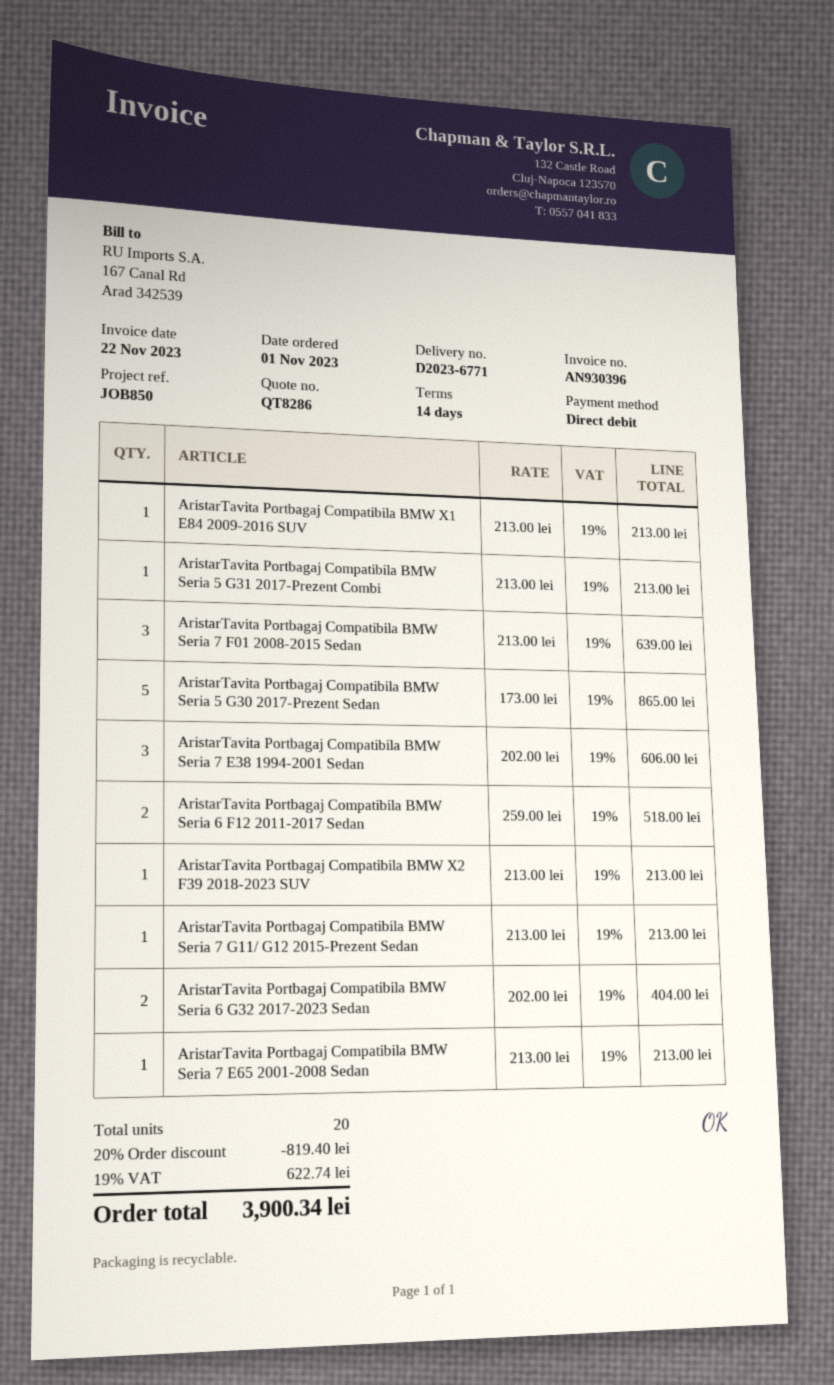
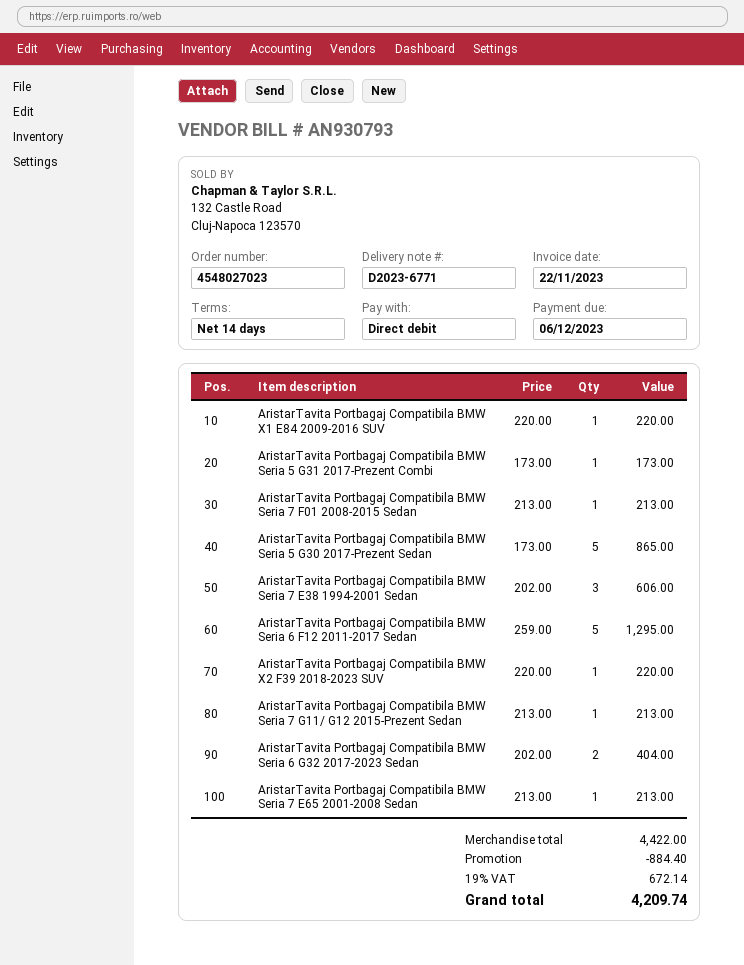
invoice number: AN930396 -> AN930793
AristarTavita Portbagaj Compatibila BMW X1 E84 2009-2016 SUV: 1 x 213.00 = 213.00 -> 1 x 220.00 = 220.00
AristarTavita Portbagaj Compatibila BMW Seria 5 G31 2017-Prezent Combi: 1 x 213.00 = 213.00 -> 1 x 173.00 = 173.00
AristarTavita Portbagaj Compatibila BMW Seria 7 F01 2008-2015 Sedan: 3 x 213.00 = 639.00 -> 1 x 213.00 = 213.00
AristarTavita Portbagaj Compatibila BMW Seria 6 F12 2011-2017 Sedan: 2 x 259.00 = 518.00 -> 5 x 259.00 = 1295.00
AristarTavita Portbagaj Compatibila BMW X2 F39 2018-2023 SUV: 1 x 213.00 = 213.00 -> 1 x 220.00 = 220.00
discount: 819.40 -> 884.40
tax: 19% = 622.74 -> 19% = 672.14
total: 3900.34 -> 4209.74

